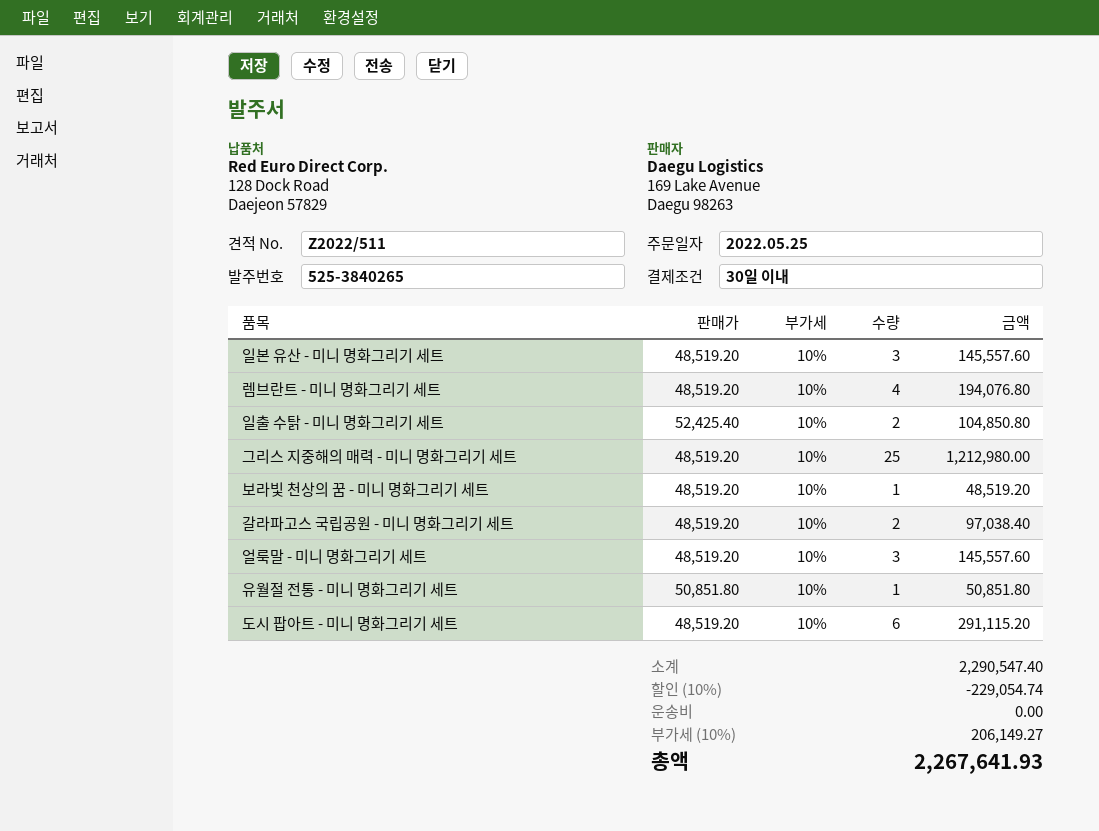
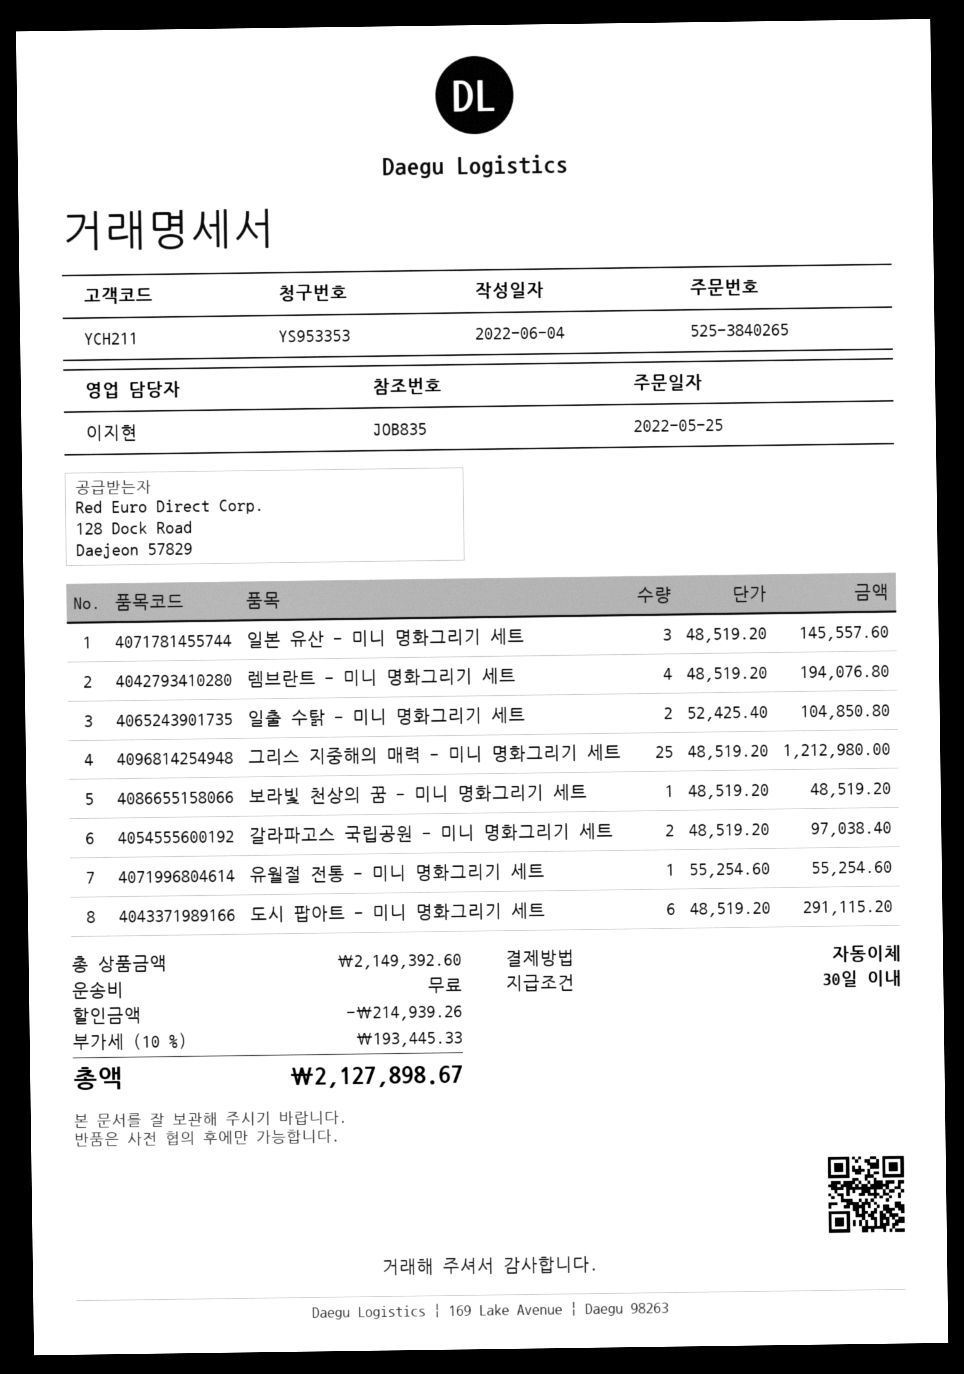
얼룩말 - 미니 명화그리기 세트: 3 x 48519.20 = 145557.60 -> none
유월절 전통 - 미니 명화그리기 세트: 1 x 50851.80 = 50851.80 -> 1 x 55254.60 = 55254.60
subtotal: 2290547.40 -> 2149392.60
discount: 229054.74 -> 214939.26
tax: 10% = 206149.27 -> 10% = 193445.33
total: 2267641.93 -> 2127898.67

